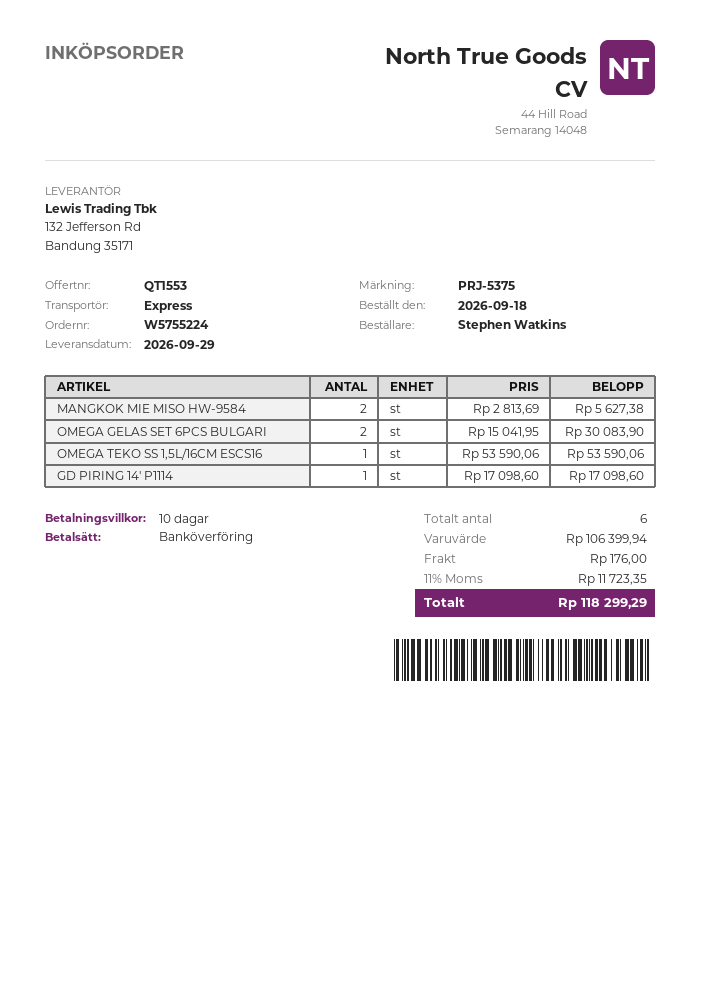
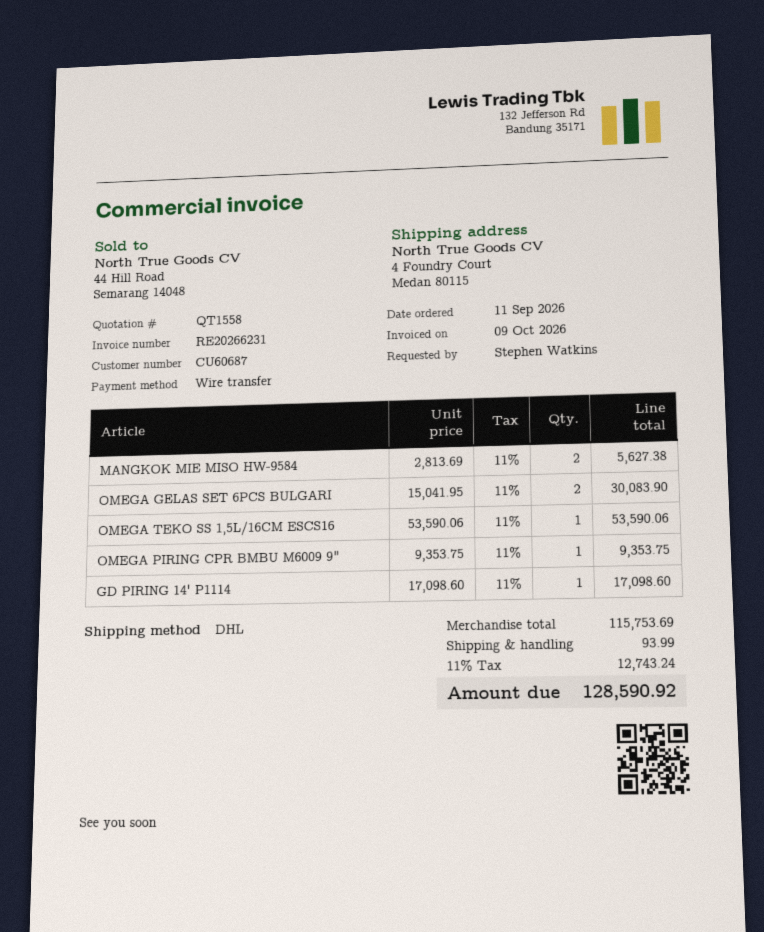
quote number: QT1553 -> QT1558
order date: 2026-09-18 -> 2026-09-11
shipping method: express -> DHL
OMEGA PIRING CPR BMBU M6009 9": none -> 1 x 9353.75 = 9353.75
subtotal: 106399.94 -> 115753.69
shipping: 176.00 -> 93.99
tax: 11% = 11723.35 -> 11% = 12743.24
total: 118299.29 -> 128590.92

